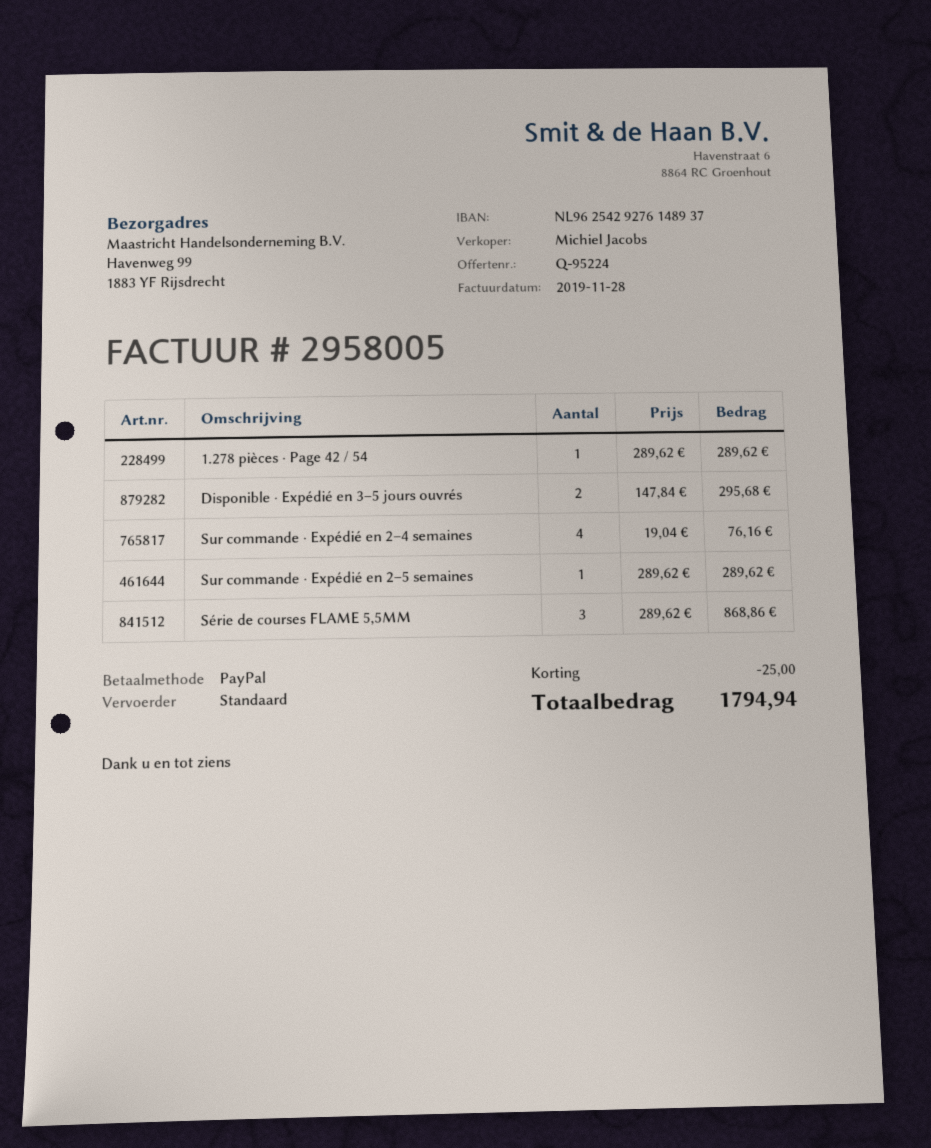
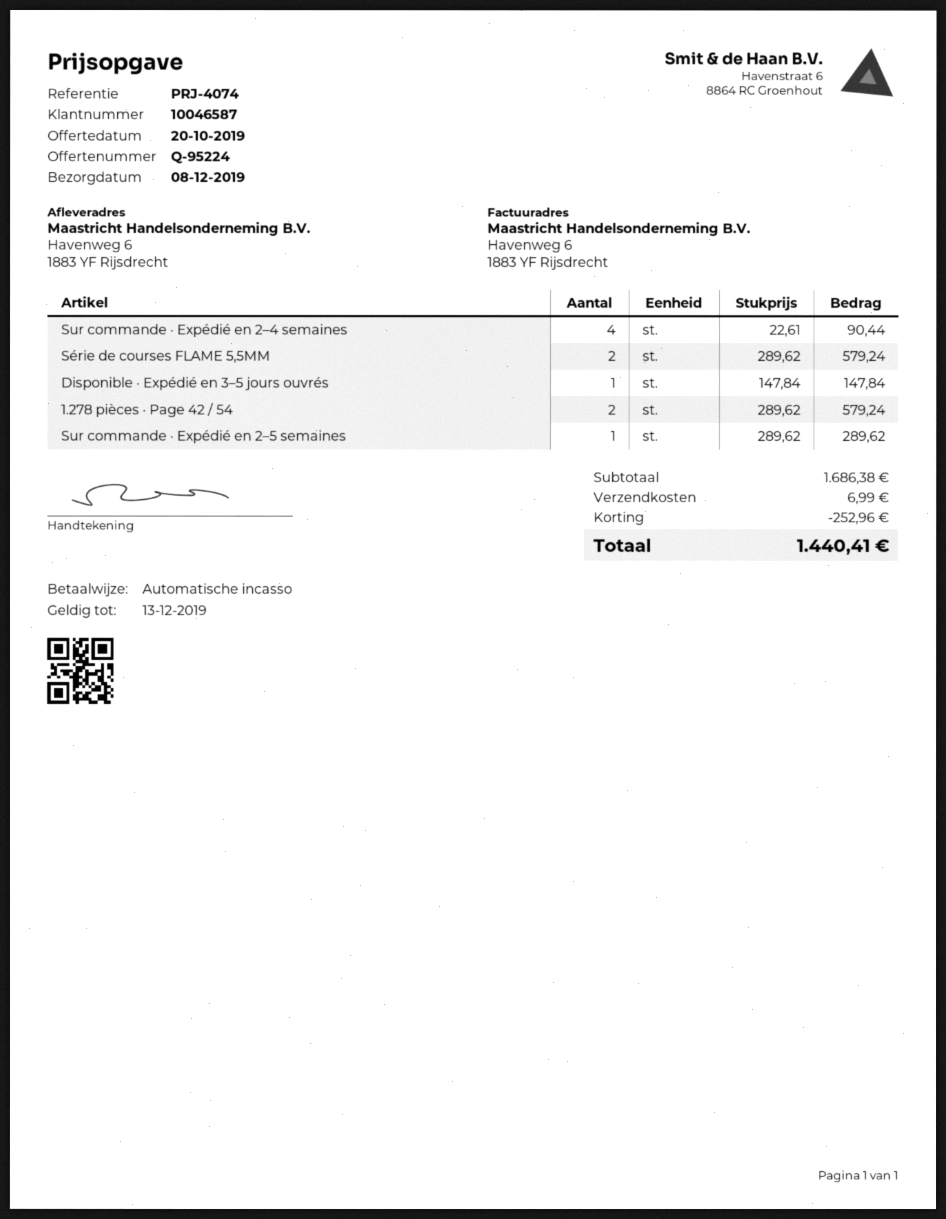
payment method: PayPal -> direct debit
ship to: Havenweg 99, 1883 YF Rijsdrecht -> Havenweg 6, 1883 YF Rijsdrecht
1.278 pièces · Page 42 / 54: 1 x 289.62 = 289.62 -> 2 x 289.62 = 579.24
Disponible · Expédié en 3–5 jours ouvrés: 2 x 147.84 = 295.68 -> 1 x 147.84 = 147.84
Sur commande · Expédié en 2–4 semaines: 4 x 19.04 = 76.16 -> 4 x 22.61 = 90.44
Série de courses FLAME 5,5MM: 3 x 289.62 = 868.86 -> 2 x 289.62 = 579.24
discount: 25.00 -> 252.96
shipping: none -> 6.99
total: 1794.94 -> 1440.41

